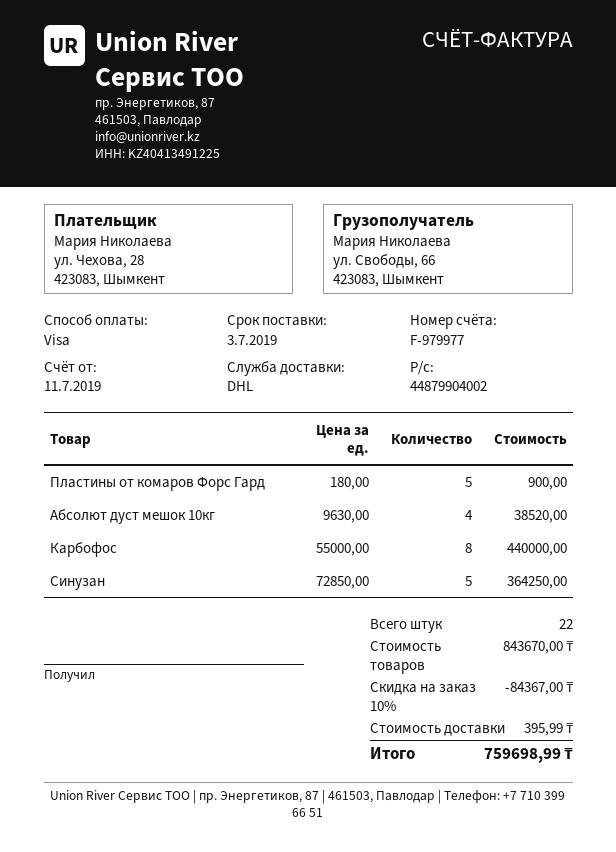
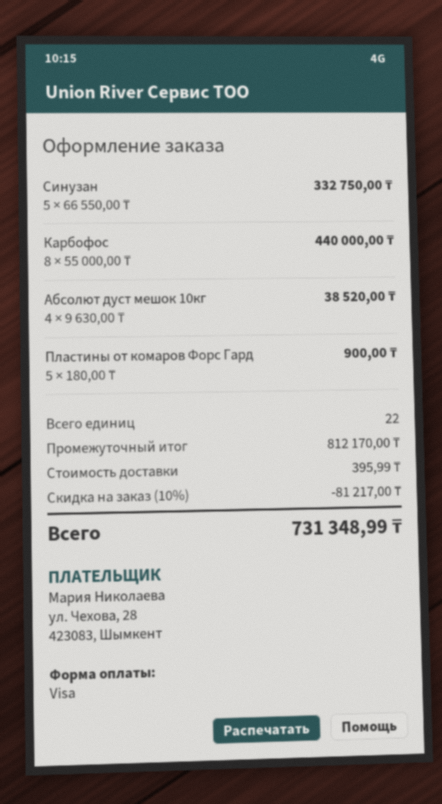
Синузан: 5 x 72850.00 = 364250.00 -> 5 x 66550.00 = 332750.00
subtotal: 843670.00 -> 812170.00
discount: 10% = 84367.00 -> 10% = 81217.00
total: 759698.99 -> 731348.99

